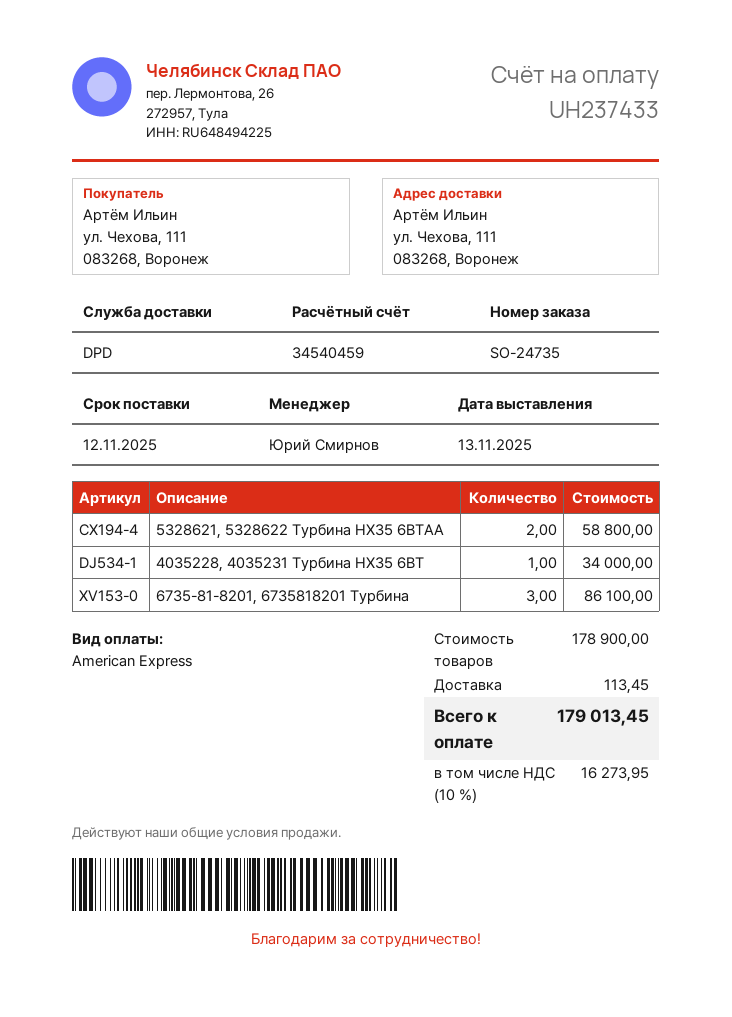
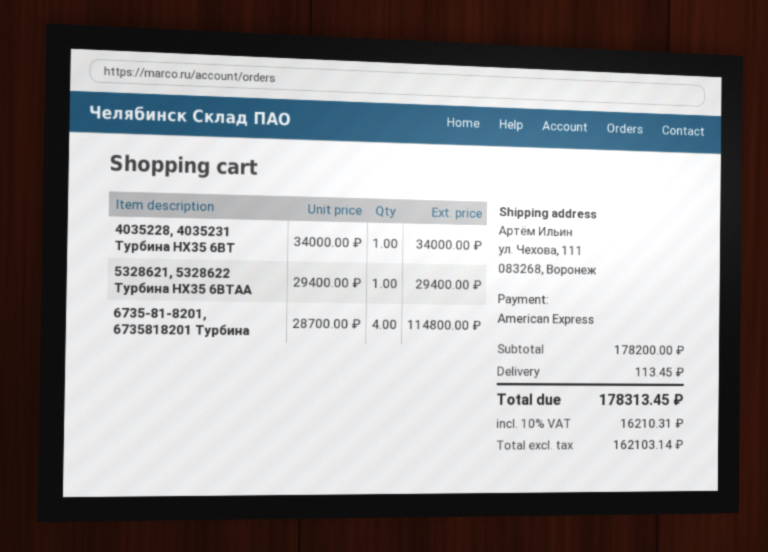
5328621, 5328622 Турбина HX35 6BTAA: 2 for 58800.00 -> 1 for 29400.00
6735-81-8201, 6735818201 Турбина: 3 for 86100.00 -> 4 for 114800.00
subtotal: 178900.00 -> 178200.00
tax: 10% = 16273.95 -> 10% = 16210.31
total: 179013.45 -> 178313.45

